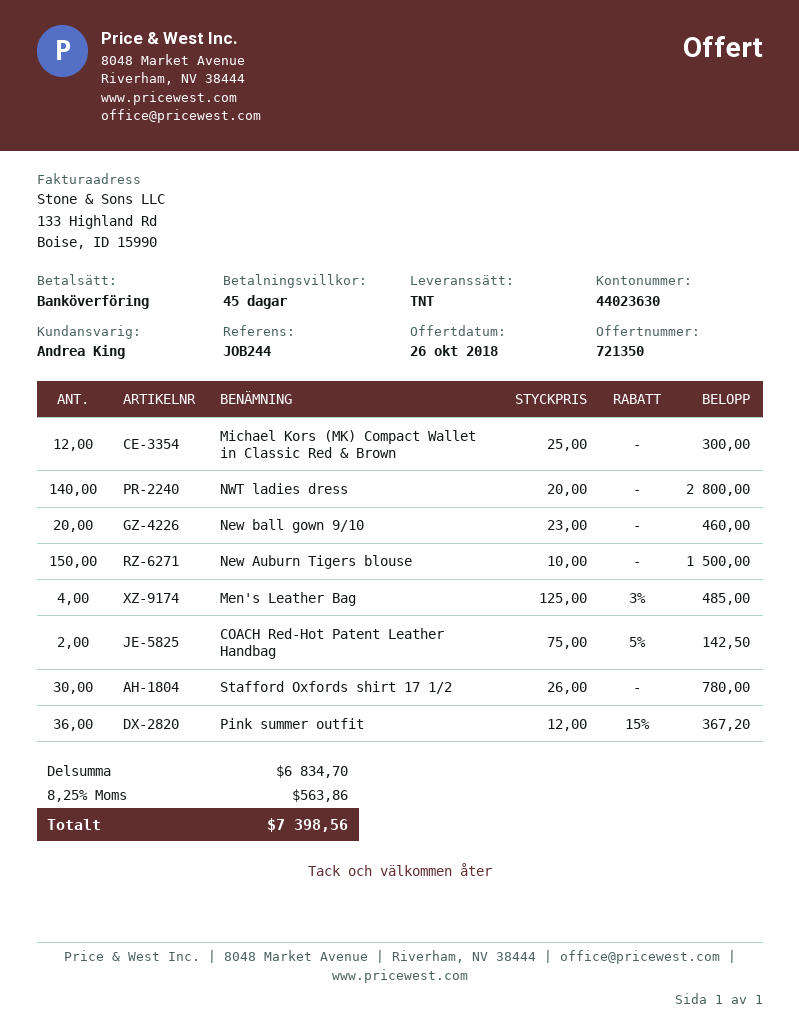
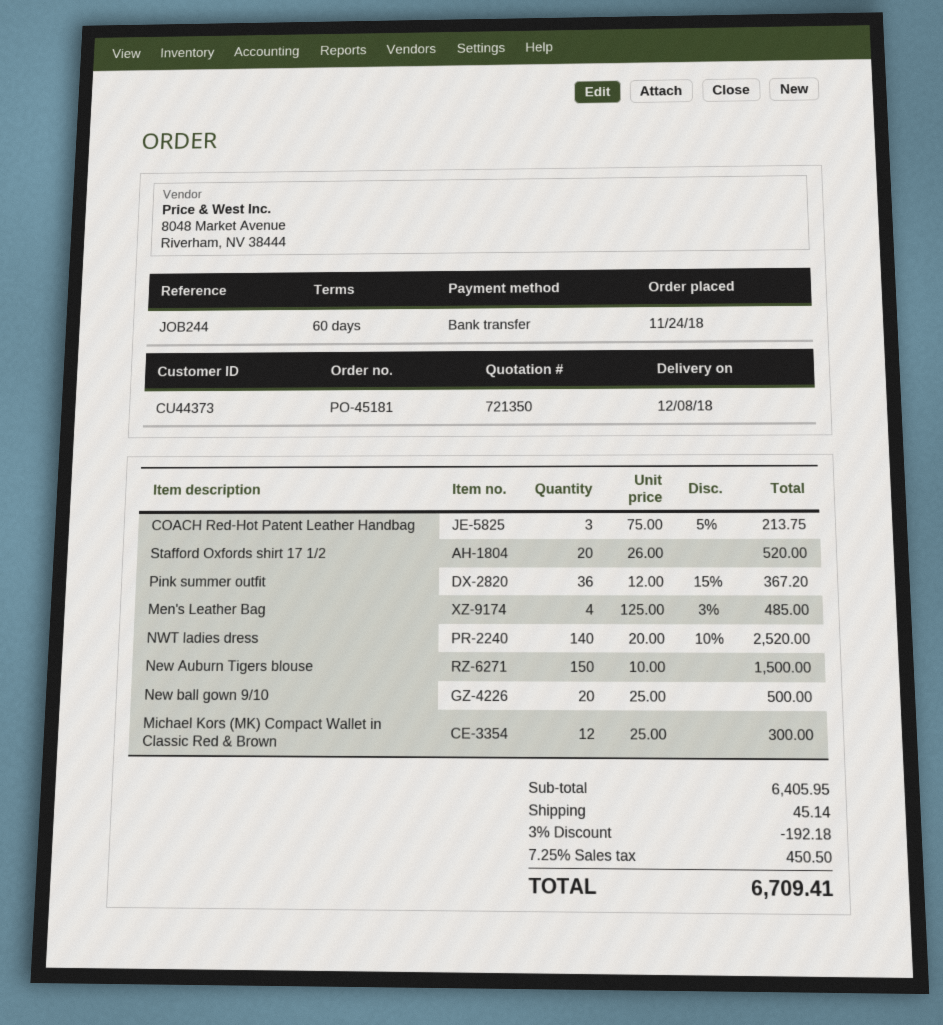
payment terms: 45 days -> 60 days
NWT ladies dress: 140 x 20.00 = 2800.00 -> 140 x 20.00 - 10% = 2520.00
New ball gown 9/10: 20 x 23.00 = 460.00 -> 20 x 25.00 = 500.00
COACH Red-Hot Patent Leather Handbag: 2 x 75.00 - 5% = 142.50 -> 3 x 75.00 - 5% = 213.75
Stafford Oxfords shirt 17 1/2: 30 x 26.00 = 780.00 -> 20 x 26.00 = 520.00
subtotal: 6834.70 -> 6405.95
discount: none -> 3% = 192.18
shipping: none -> 45.14
tax: 8.25% = 563.86 -> 7.25% = 450.50
total: 7398.56 -> 6709.41

